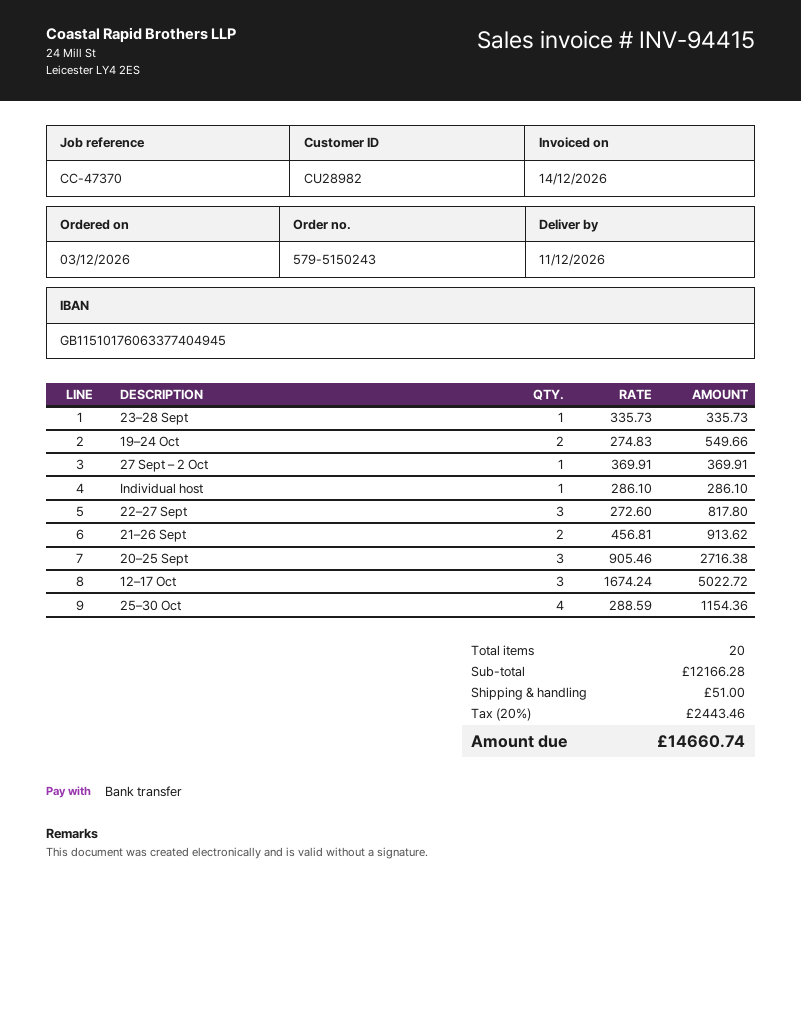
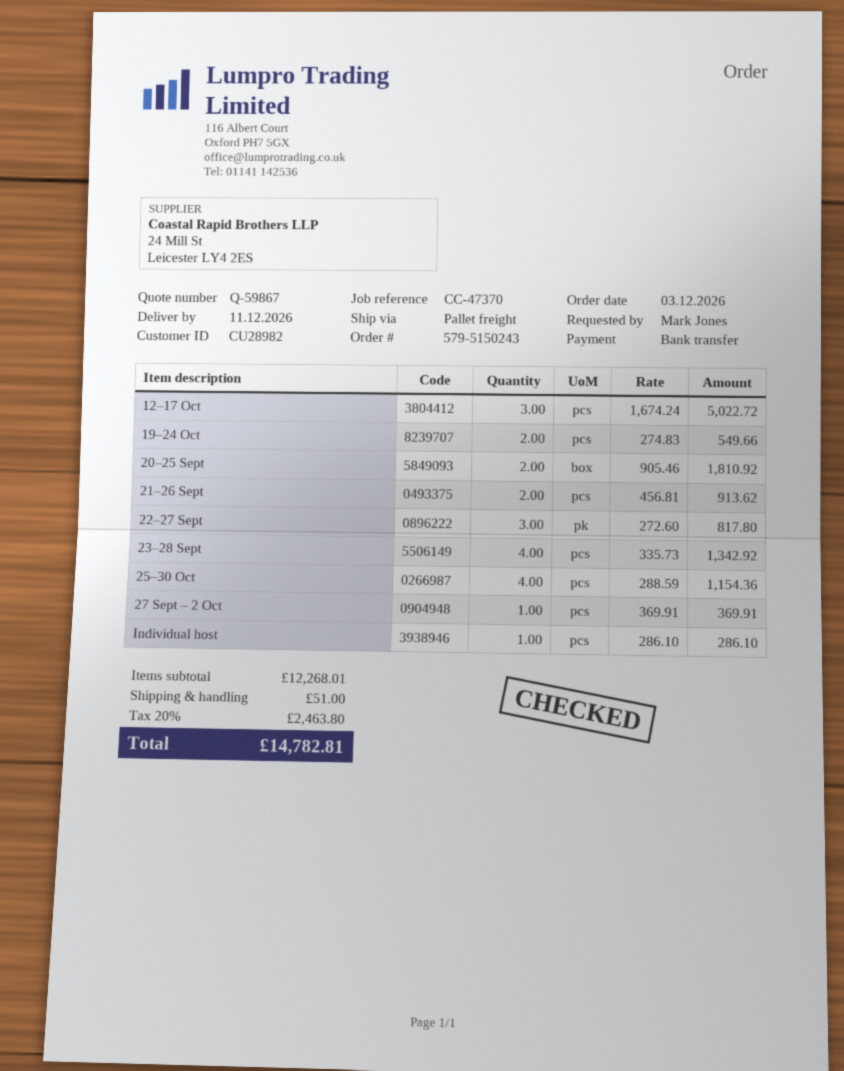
23–28 Sept: 1 x 335.73 = 335.73 -> 4 x 335.73 = 1342.92
20–25 Sept: 3 x 905.46 = 2716.38 -> 2 x 905.46 = 1810.92
subtotal: 12166.28 -> 12268.01
tax: 20% = 2443.46 -> 20% = 2463.80
total: 14660.74 -> 14782.81

